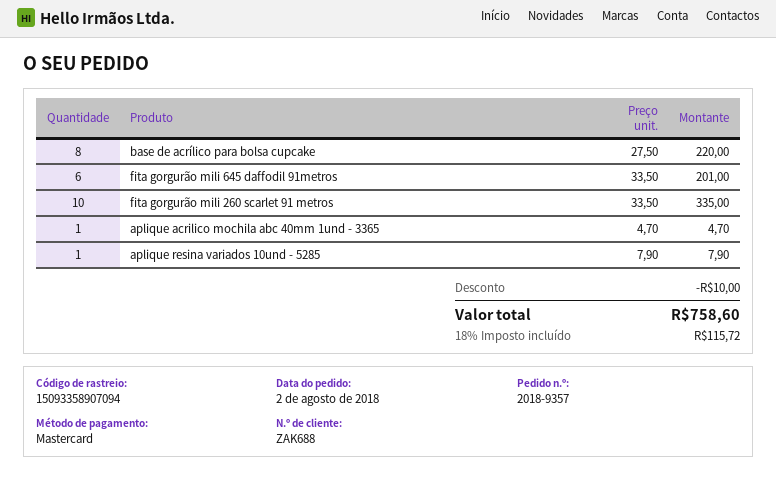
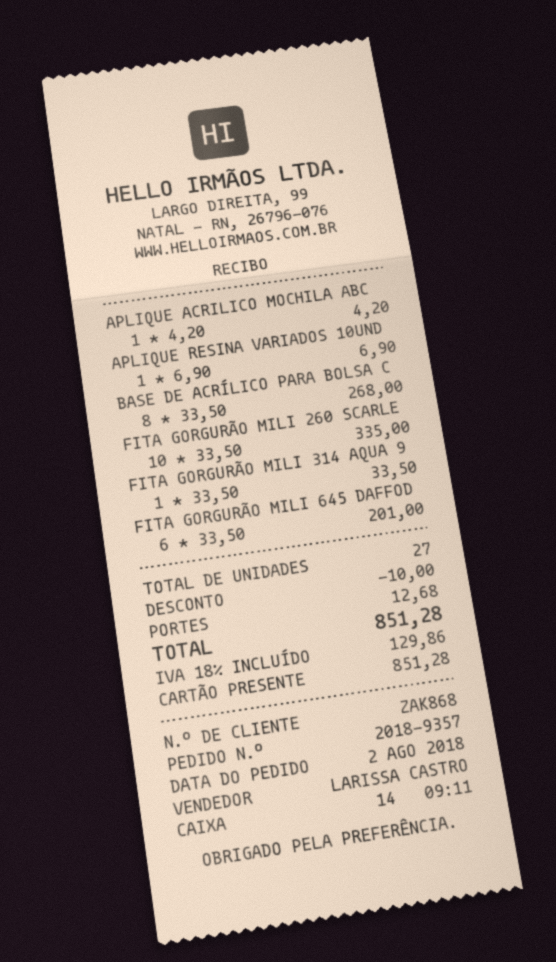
customer number: ZAK688 -> ZAK868
payment method: Mastercard -> gift card
base de acrílico para bolsa cupcake: 8 x 27.50 = 220.00 -> 8 x 33.50 = 268.00
aplique acrilico mochila abc 40mm 1und - 3365: 1 x 4.70 = 4.70 -> 1 x 4.20 = 4.20
aplique resina variados 10und - 5285: 1 x 7.90 = 7.90 -> 1 x 6.90 = 6.90
FITA GORGURÃO MILI 314 AQUA 9: none -> 1 x 33.50 = 33.50
shipping: none -> 12.68
tax: 18% = 115.72 -> 18% = 129.86
total: 758.60 -> 851.28

